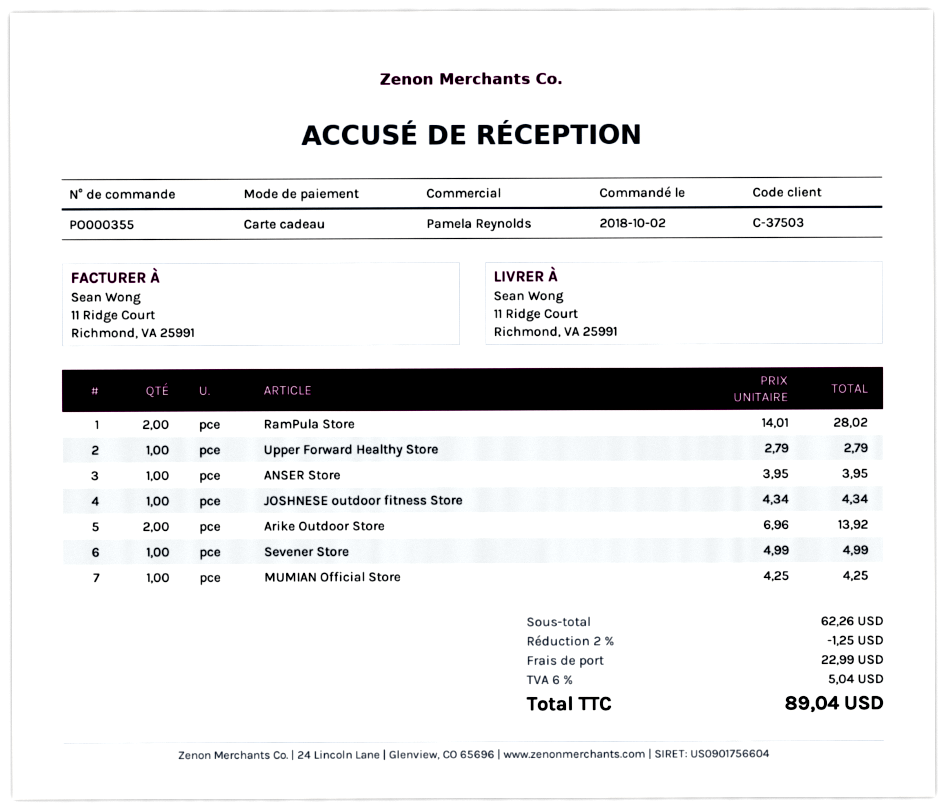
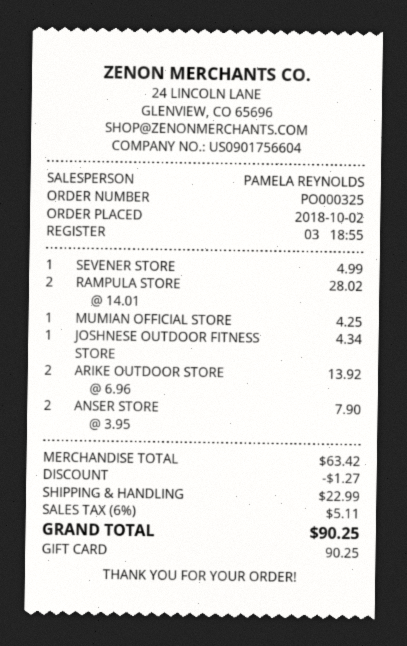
order number: PO000355 -> PO000325
Upper Forward Healthy Store: 1 x 2.79 = 2.79 -> none
ANSER Store: 1 x 3.95 = 3.95 -> 2 x 3.95 = 7.90
subtotal: 62.26 -> 63.42
discount: 1.25 -> 1.27
tax: 6% = 5.04 -> 6% = 5.11
total: 89.04 -> 90.25

